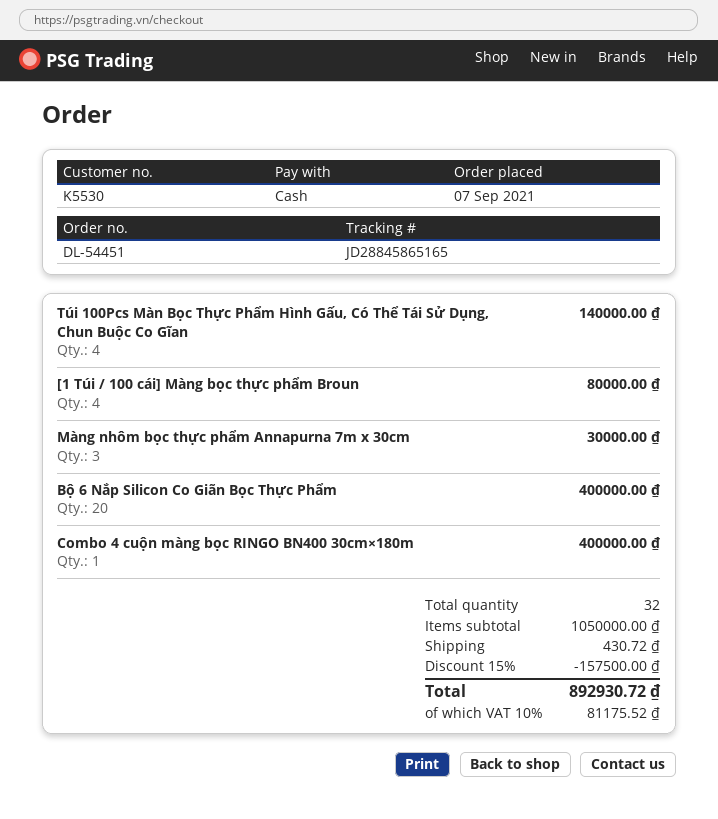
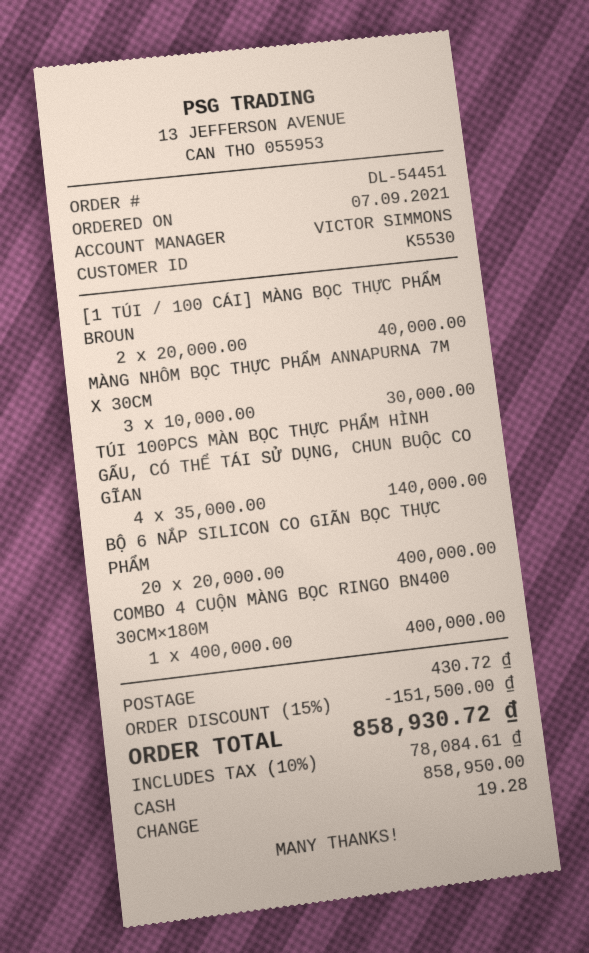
[1 Túi / 100 cái] Màng bọc thực phẩm Broun: 4 for 80000.00 -> 2 for 40000.00
discount: 15% = 157500.00 -> 15% = 151500.00
tax: 10% = 81175.52 -> 10% = 78084.61
total: 892930.72 -> 858930.72

